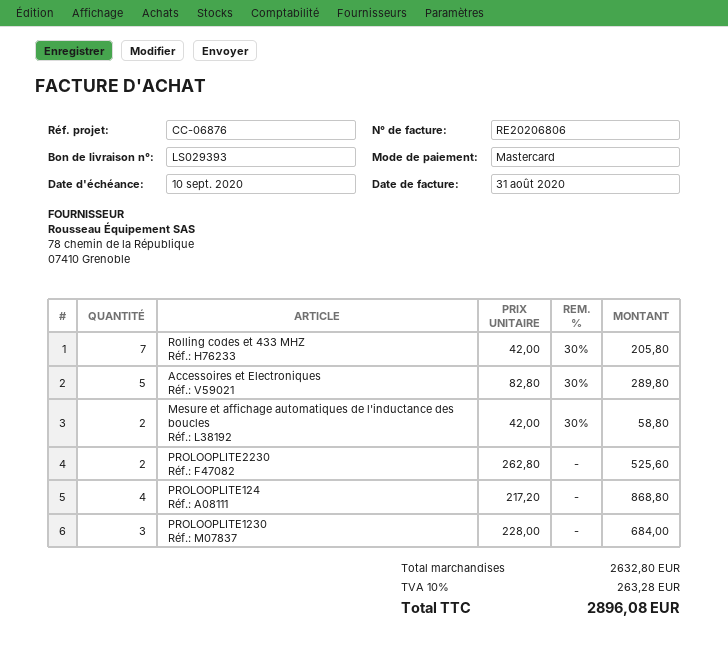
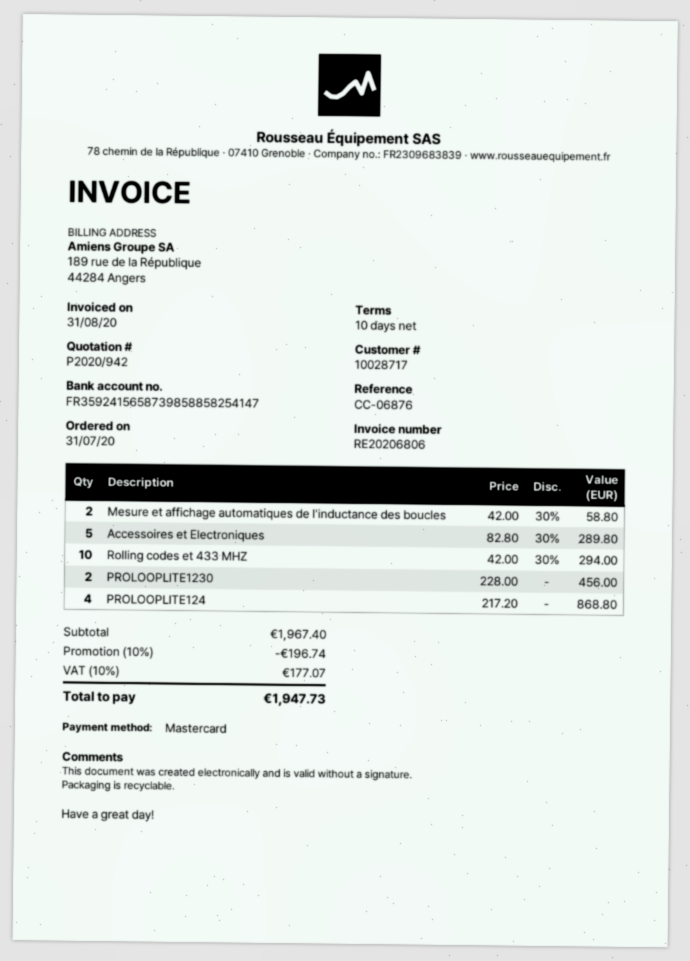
Rolling codes et 433 MHZ: 7 x 42.00 - 30% = 205.80 -> 10 x 42.00 - 30% = 294.00
PROLOOPLITE2230: 2 x 262.80 = 525.60 -> none
PROLOOPLITE1230: 3 x 228.00 = 684.00 -> 2 x 228.00 = 456.00
subtotal: 2632.80 -> 1967.40
discount: none -> 10% = 196.74
tax: 10% = 263.28 -> 10% = 177.07
total: 2896.08 -> 1947.73

